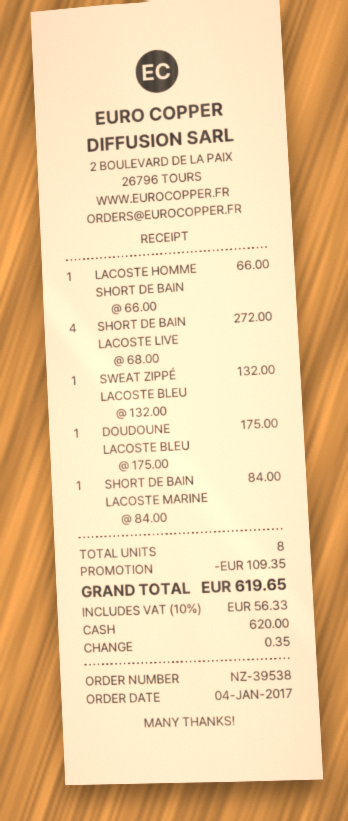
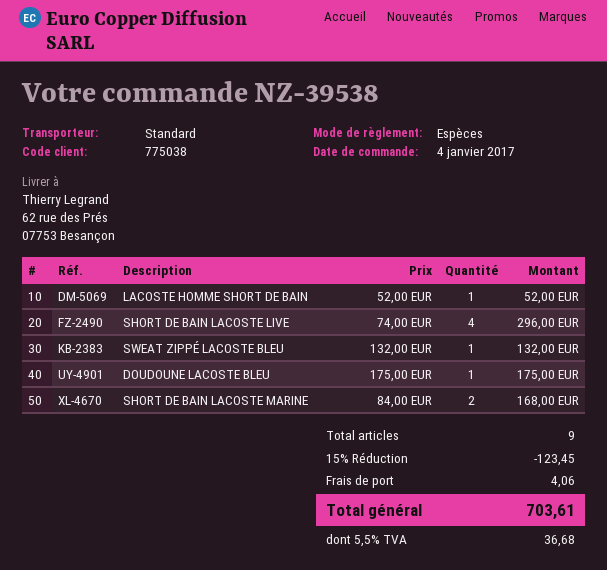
LACOSTE HOMME SHORT DE BAIN: 1 x 66.00 = 66.00 -> 1 x 52.00 = 52.00
SHORT DE BAIN LACOSTE LIVE: 4 x 68.00 = 272.00 -> 4 x 74.00 = 296.00
SHORT DE BAIN LACOSTE MARINE: 1 x 84.00 = 84.00 -> 2 x 84.00 = 168.00
total quantity: 8 -> 9
discount: 109.35 -> 123.45
shipping: none -> 4.06
tax: 10% = 56.33 -> 5.5% = 36.68
total: 619.65 -> 703.61

